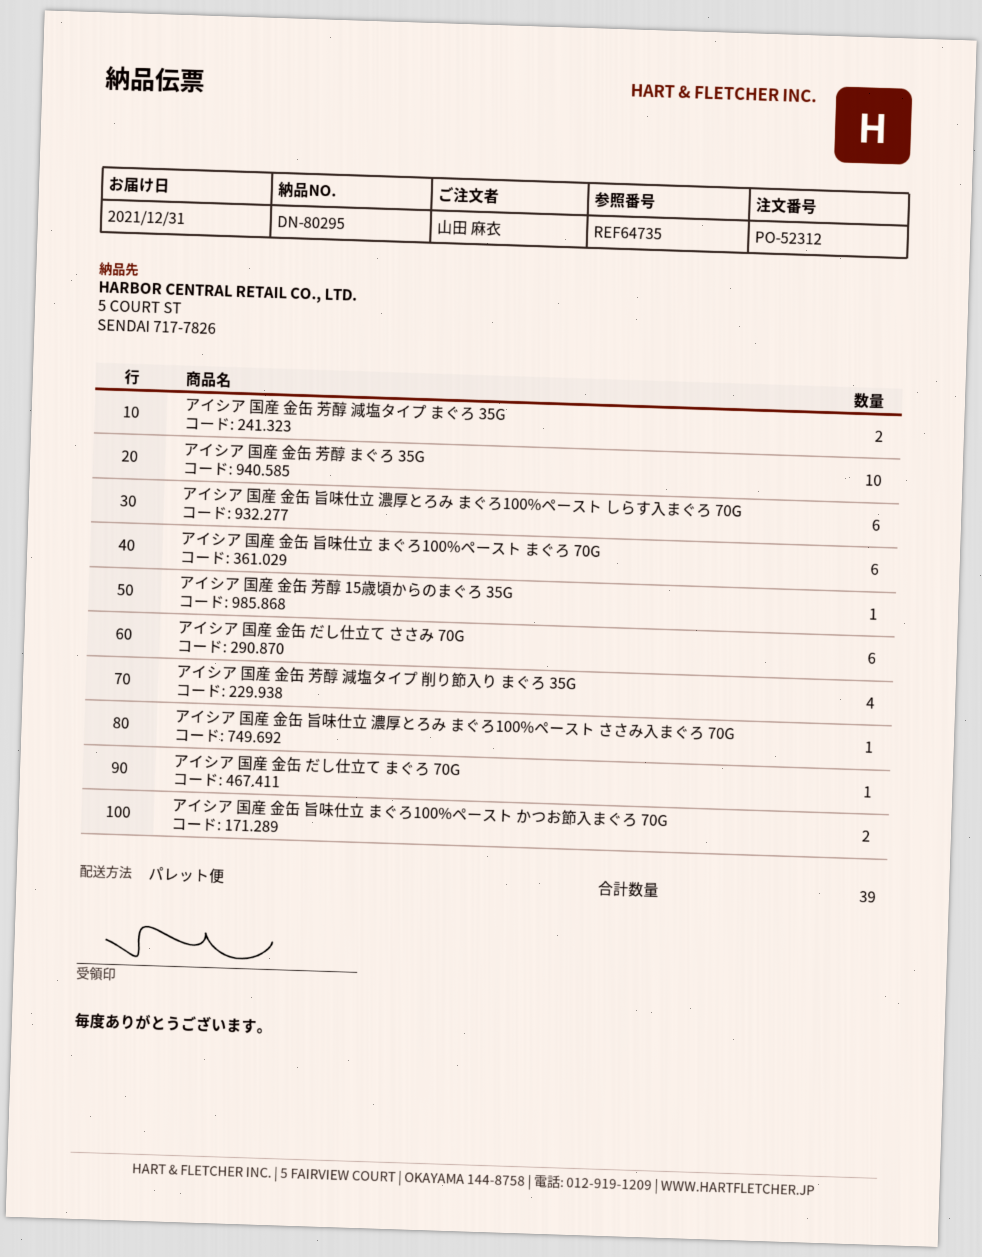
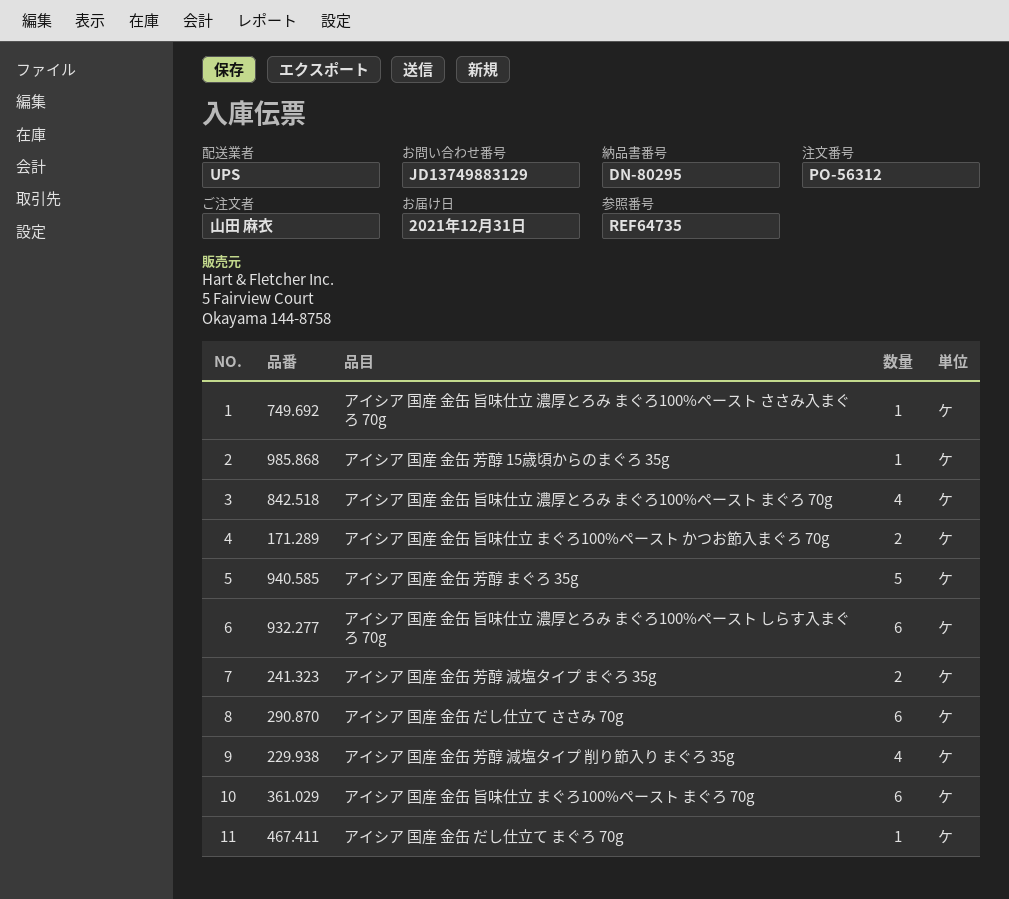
order number: PO-52312 -> PO-56312
shipping method: pallet freight -> UPS
アイシア 国産 金缶 芳醇 まぐろ 35G: 10 -> 5
アイシア 国産 金缶 旨味仕立 濃厚とろみ まぐろ100%ペースト まぐろ 70g: none -> 4

